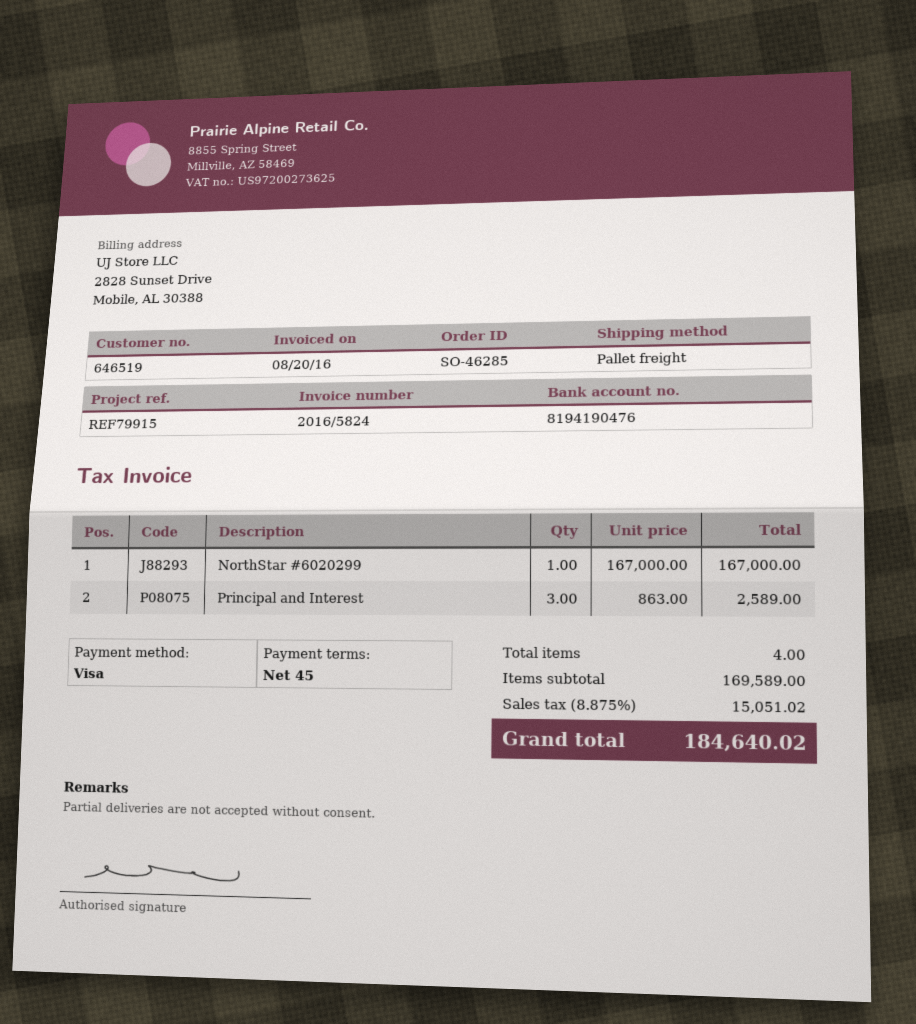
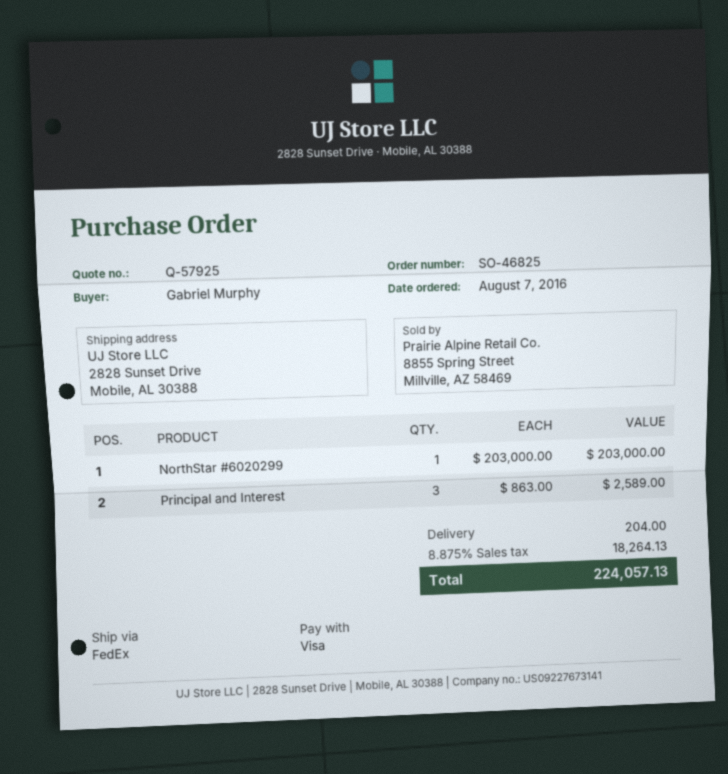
order number: SO-46285 -> SO-46825
shipping method: pallet freight -> FedEx
NorthStar #6020299: 1 x 167000.00 = 167000.00 -> 1 x 203000.00 = 203000.00
shipping: none -> 204.00
tax: 8.875% = 15051.02 -> 8.875% = 18264.13
total: 184640.02 -> 224057.13

